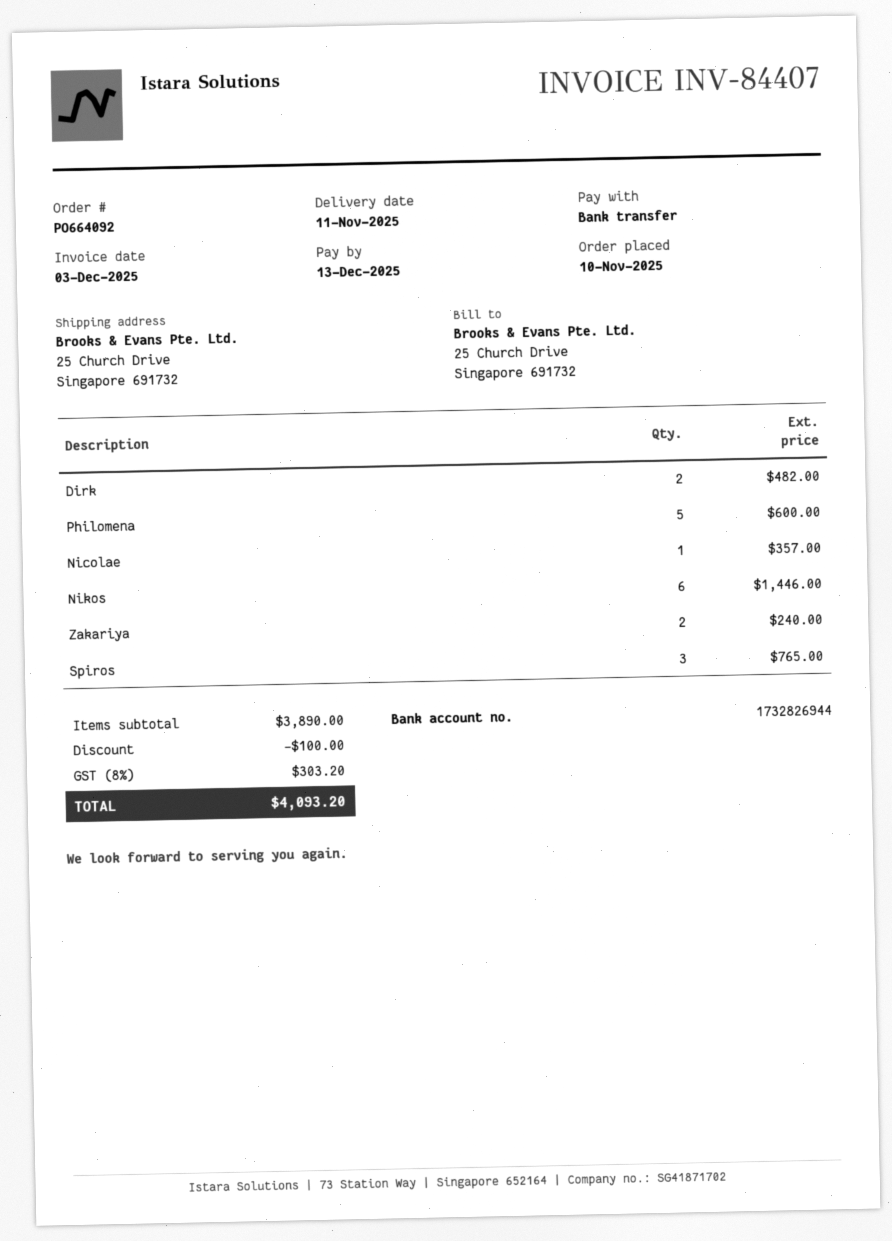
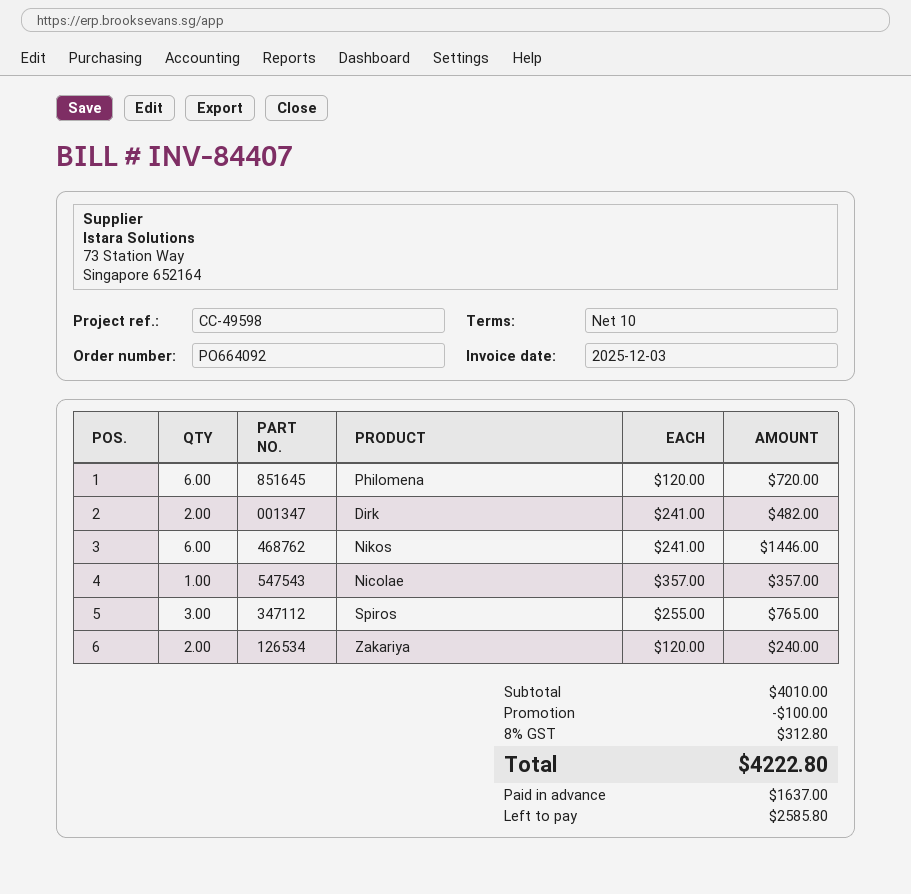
Philomena: 5 for 600.00 -> 6 for 720.00
subtotal: 3890.00 -> 4010.00
tax: 8% = 303.20 -> 8% = 312.80
total: 4093.20 -> 4222.80

